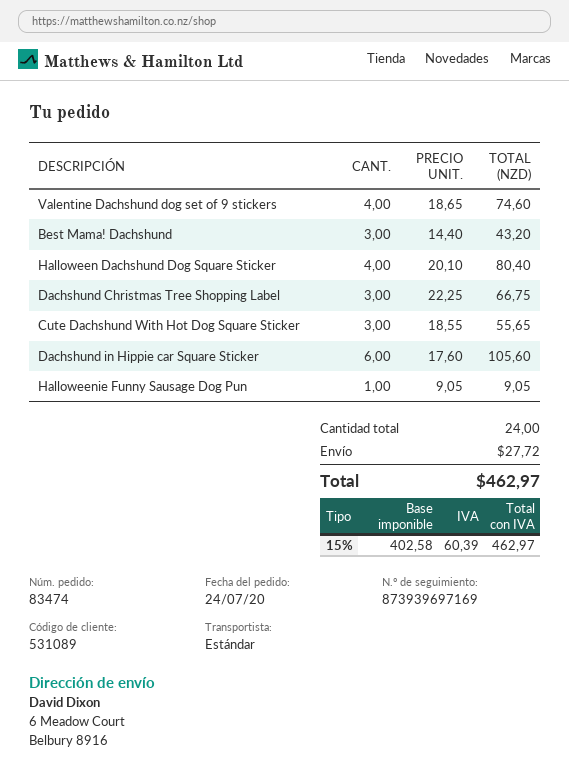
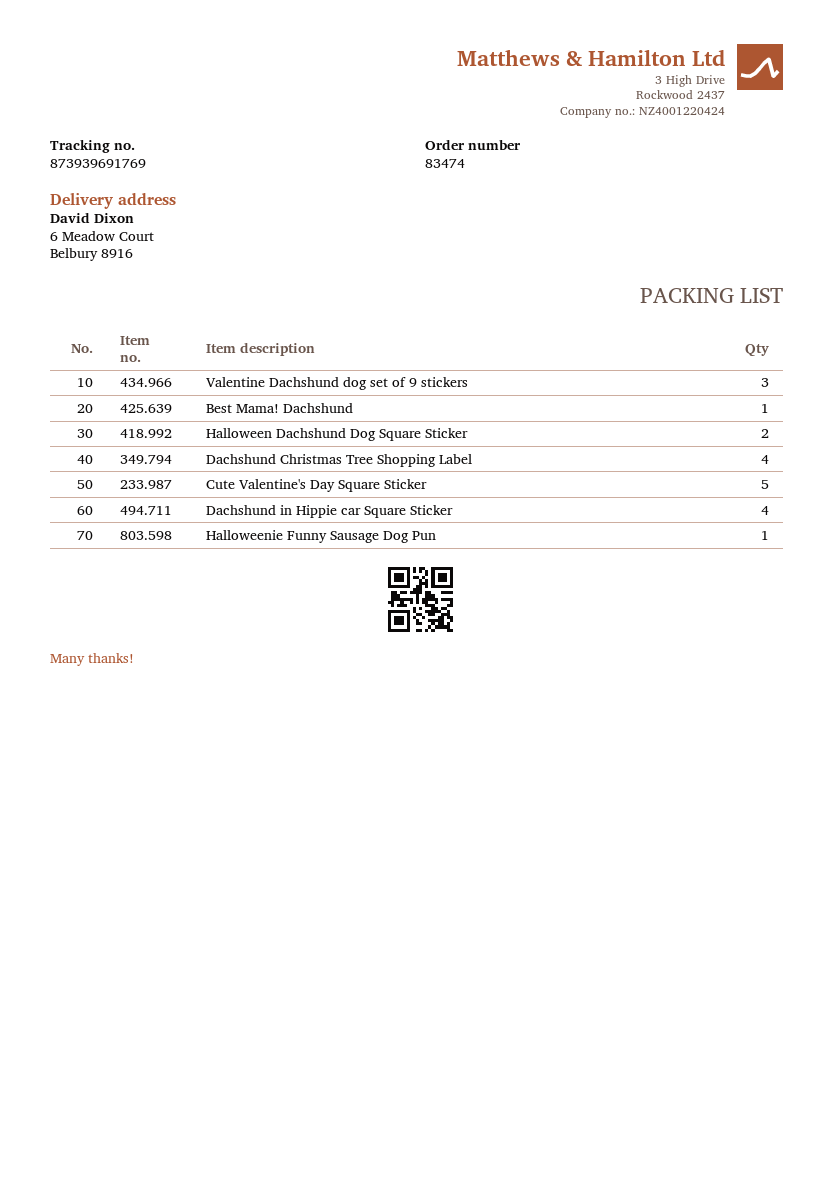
tracking number: 873939697169 -> 873939691769
Valentine Dachshund dog set of 9 stickers: 4 -> 3
Best Mama! Dachshund: 3 -> 1
Halloween Dachshund Dog Square Sticker: 4 -> 2
Dachshund Christmas Tree Shopping Label: 3 -> 4
Cute Dachshund With Hot Dog Square Sticker: 3 -> none
Dachshund in Hippie car Square Sticker: 6 -> 4
Cute Valentine's Day Square Sticker: none -> 5

